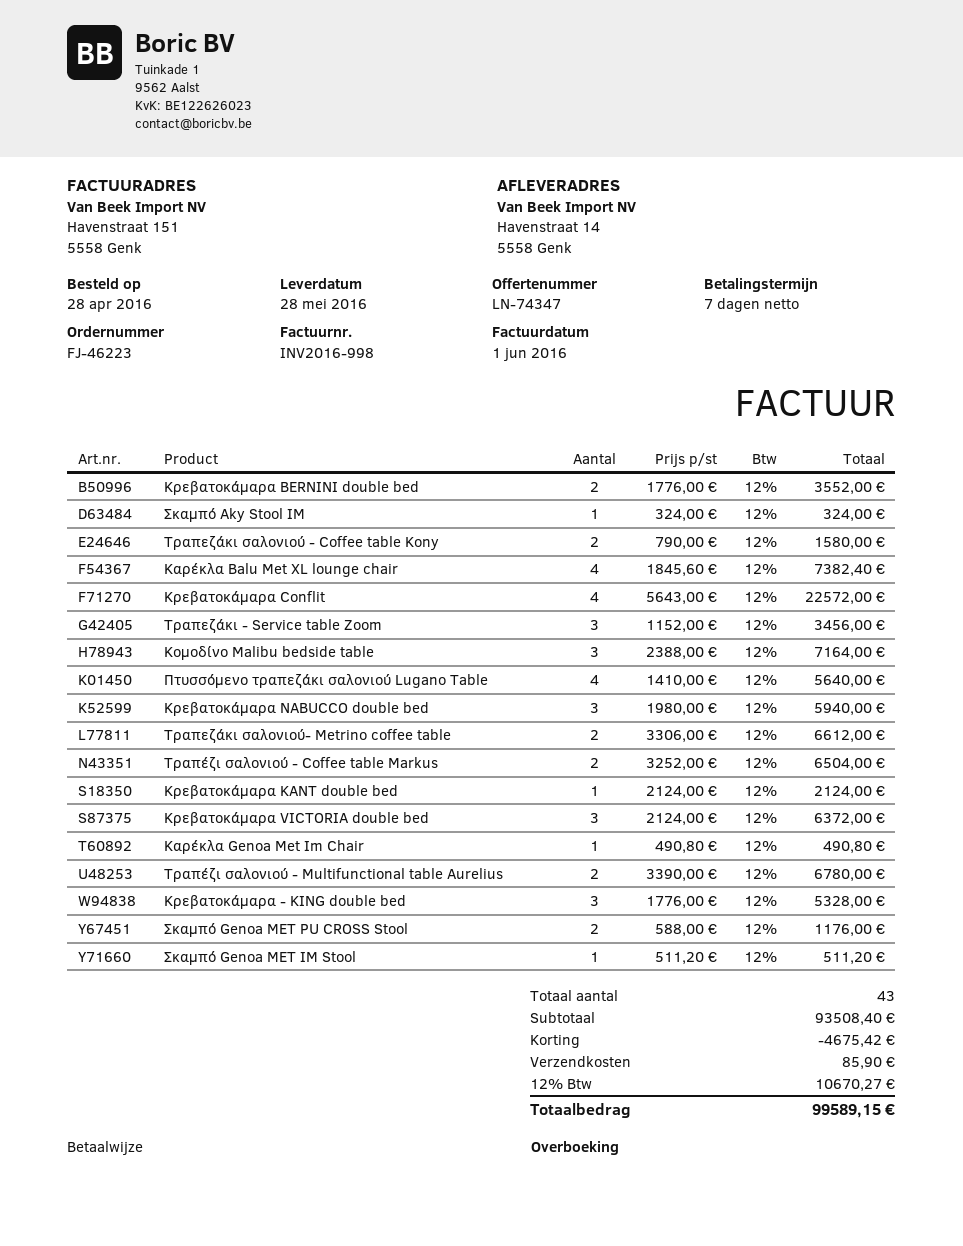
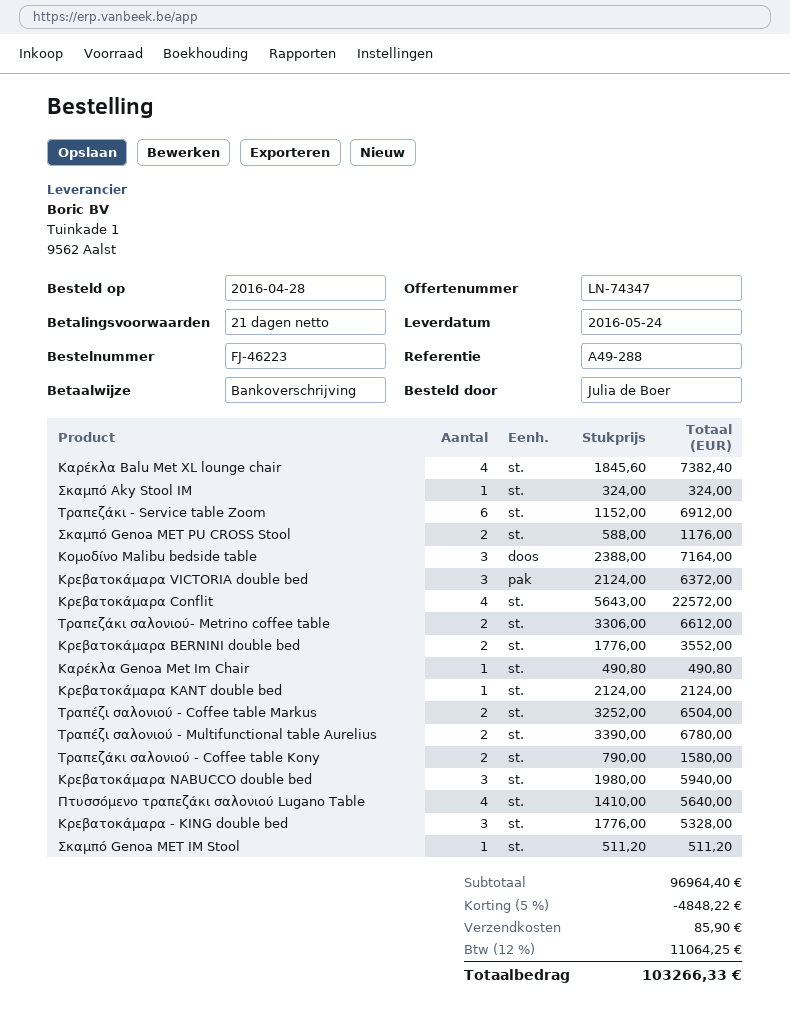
delivery date: 2016-05-28 -> 2016-05-24
payment terms: 7 days -> 21 days
Τραπεζάκι - Service table Zoom: 3 x 1152.00 = 3456.00 -> 6 x 1152.00 = 6912.00
subtotal: 93508.40 -> 96964.40
discount: 4675.42 -> 4848.22
tax: 12% = 10670.27 -> 12% = 11064.25
total: 99589.15 -> 103266.33

